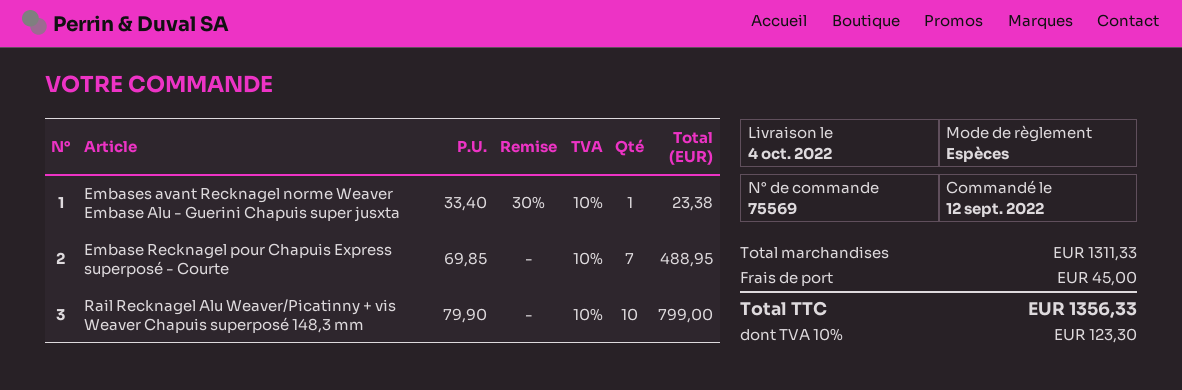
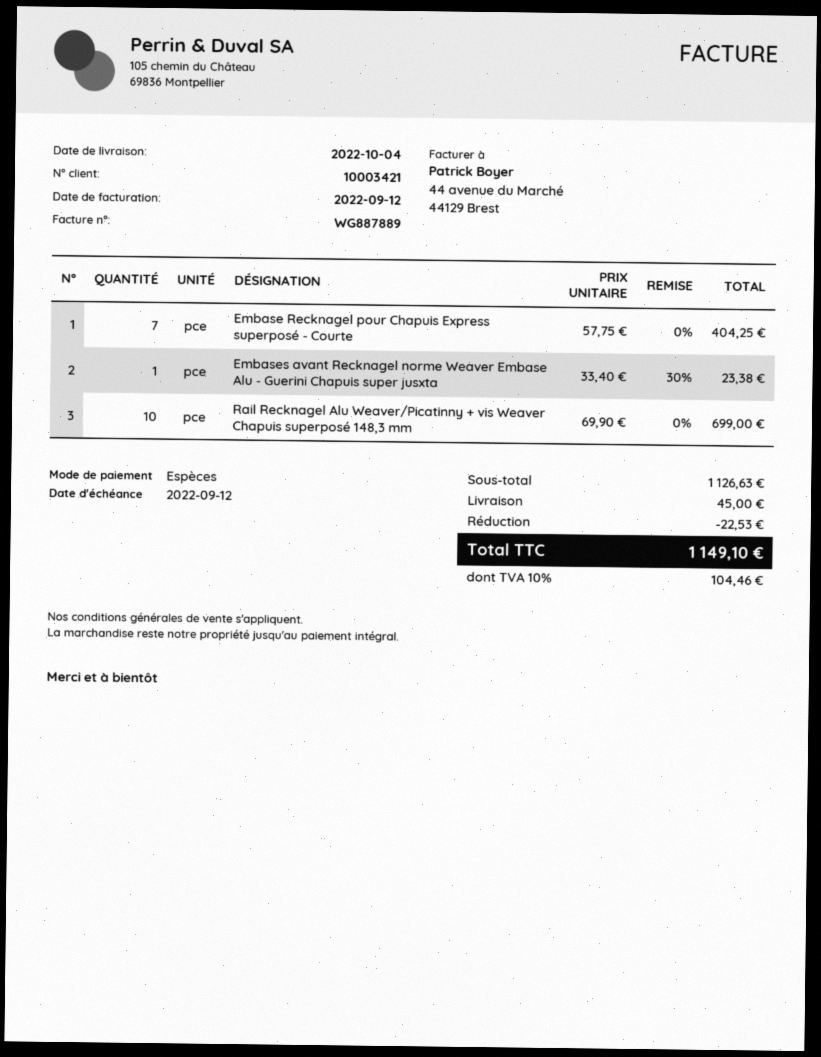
Embase Recknagel pour Chapuis Express superposé - Courte: 7 x 69.85 = 488.95 -> 7 x 57.75 = 404.25
Rail Recknagel Alu Weaver/Picatinny + vis Weaver Chapuis superposé 148,3 mm: 10 x 79.90 = 799.00 -> 10 x 69.90 = 699.00
subtotal: 1311.33 -> 1126.63
discount: none -> 22.53
tax: 10% = 123.30 -> 10% = 104.46
total: 1356.33 -> 1149.10

